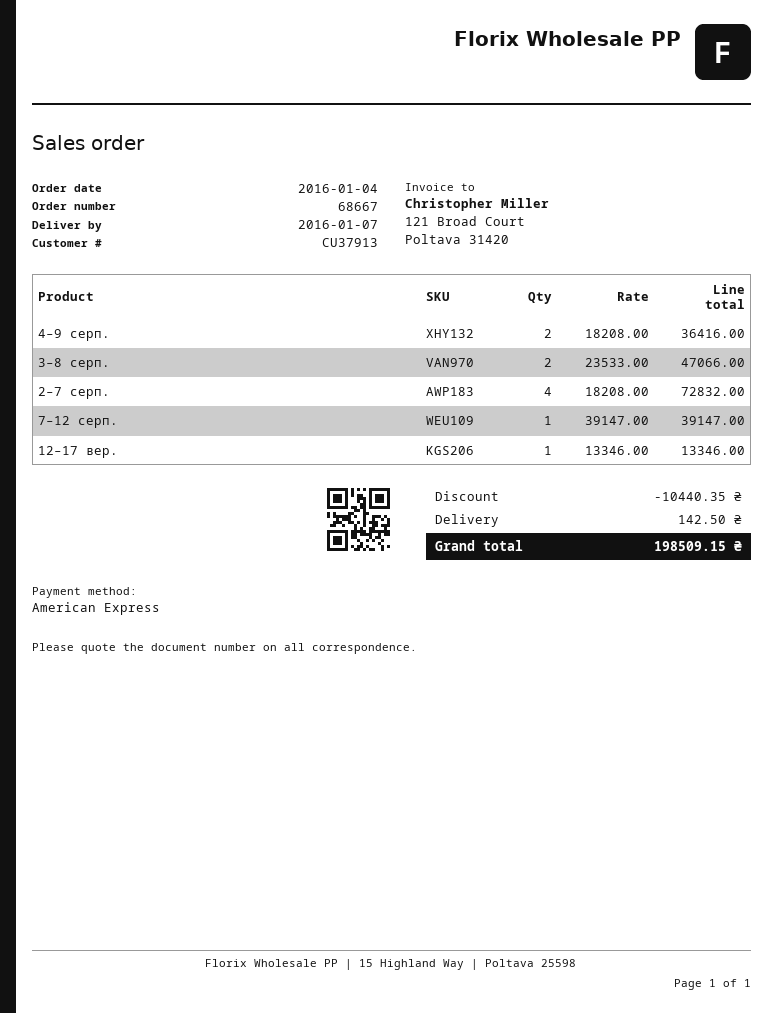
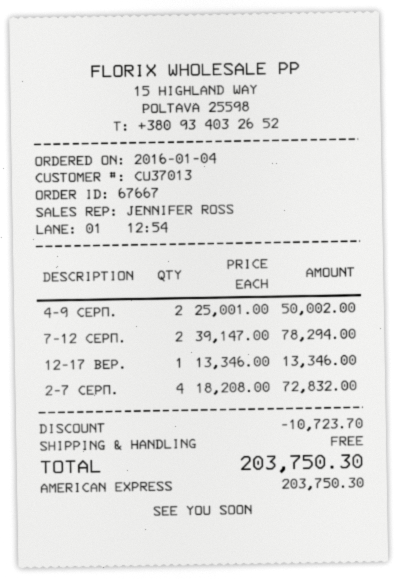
order number: 68667 -> 67667
customer number: CU37913 -> CU37013
4–9 серп.: 2 x 18208.00 = 36416.00 -> 2 x 25001.00 = 50002.00
3–8 серп.: 2 x 23533.00 = 47066.00 -> none
7–12 серп.: 1 x 39147.00 = 39147.00 -> 2 x 39147.00 = 78294.00
discount: 10440.35 -> 10723.70
shipping: 142.50 -> 0.00
total: 198509.15 -> 203750.30

